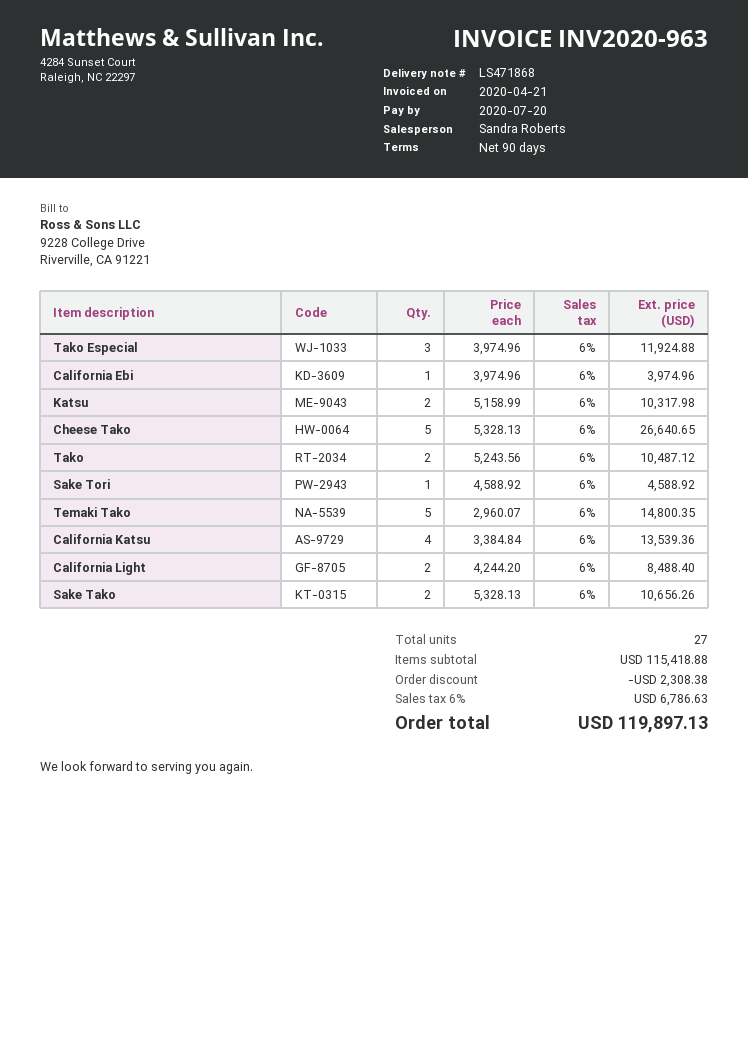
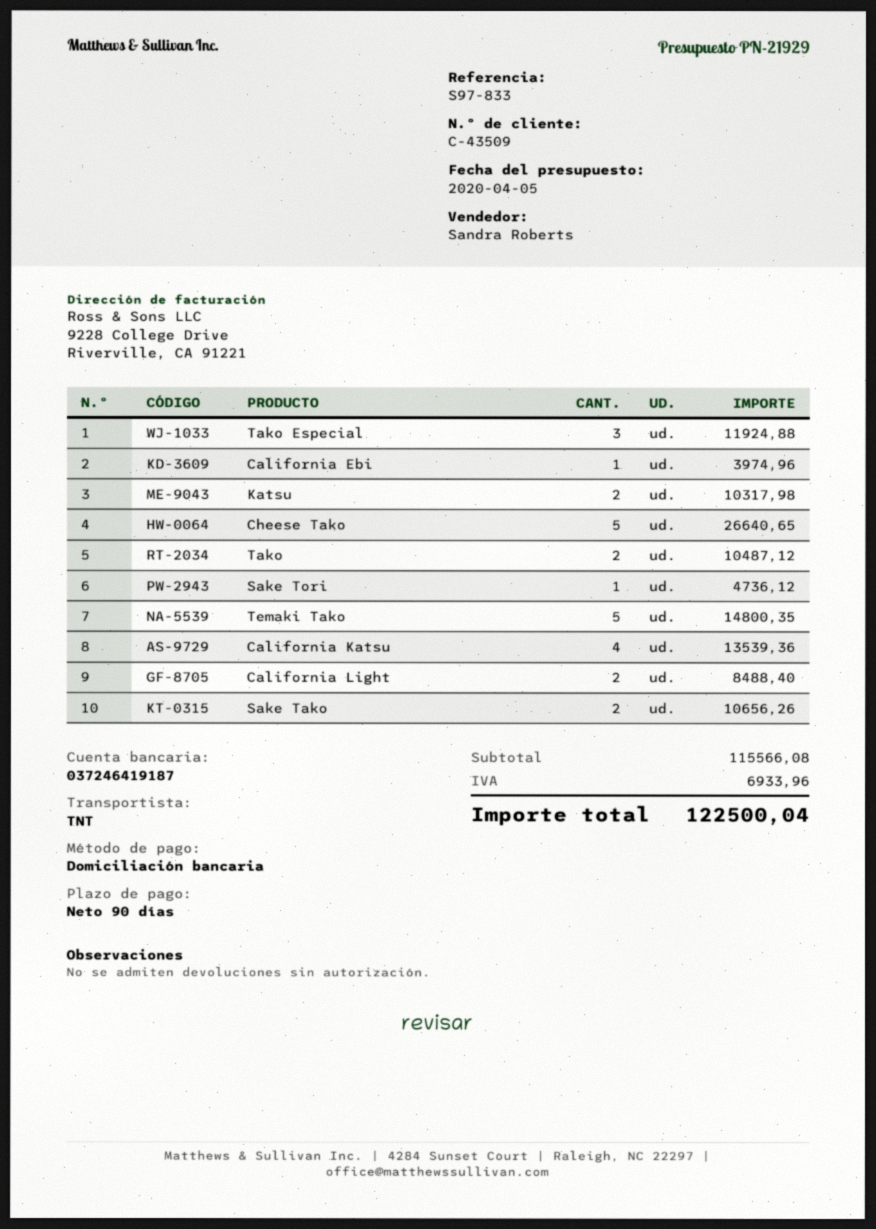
Sake Tori: 1 for 4588.92 -> 1 for 4736.12
subtotal: 115418.88 -> 115566.08
discount: 2308.38 -> none
tax: 6786.63 -> 6933.96
total: 119897.13 -> 122500.04

